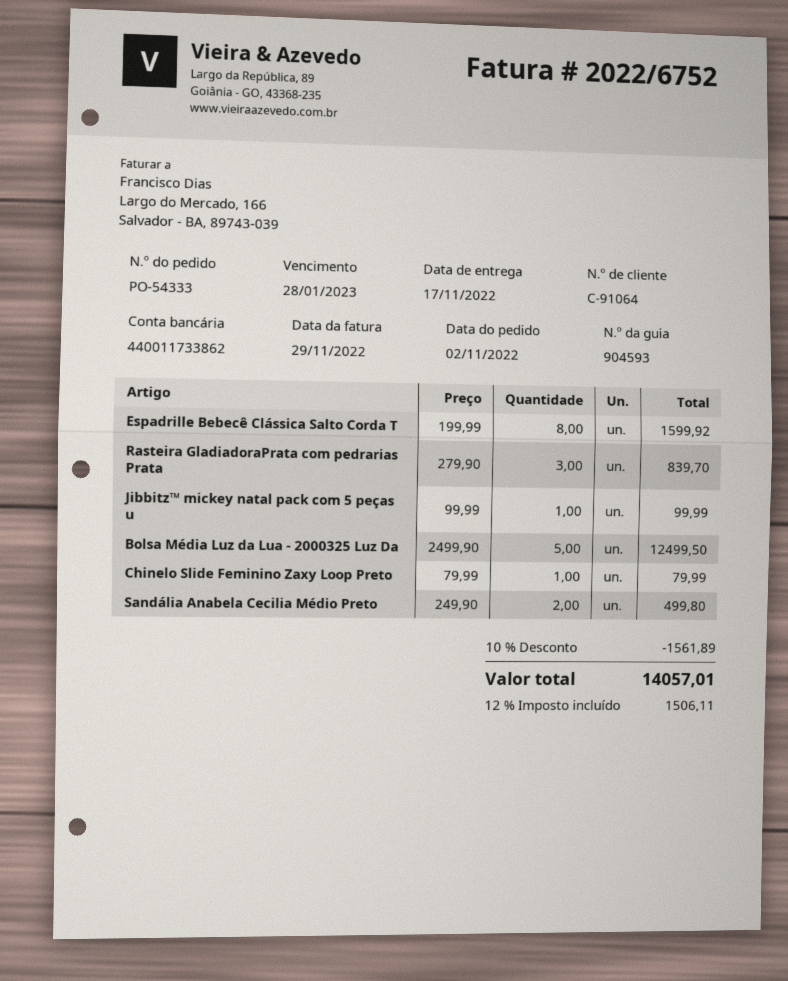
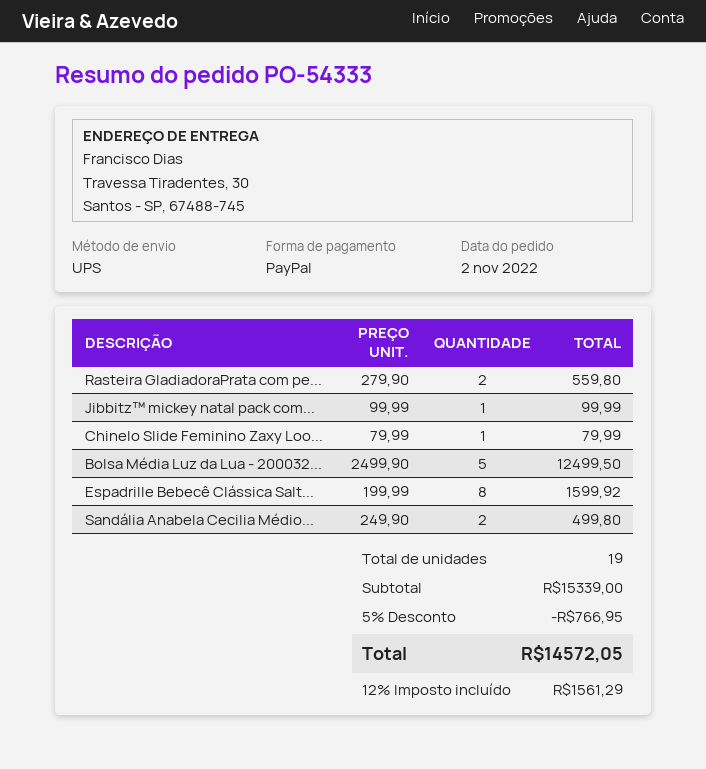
Rasteira GladiadoraPrata com pedrarias Prata: 3 x 279.90 = 839.70 -> 2 x 279.90 = 559.80
discount: 10% = 1561.89 -> 5% = 766.95
tax: 12% = 1506.11 -> 12% = 1561.29
total: 14057.01 -> 14572.05

